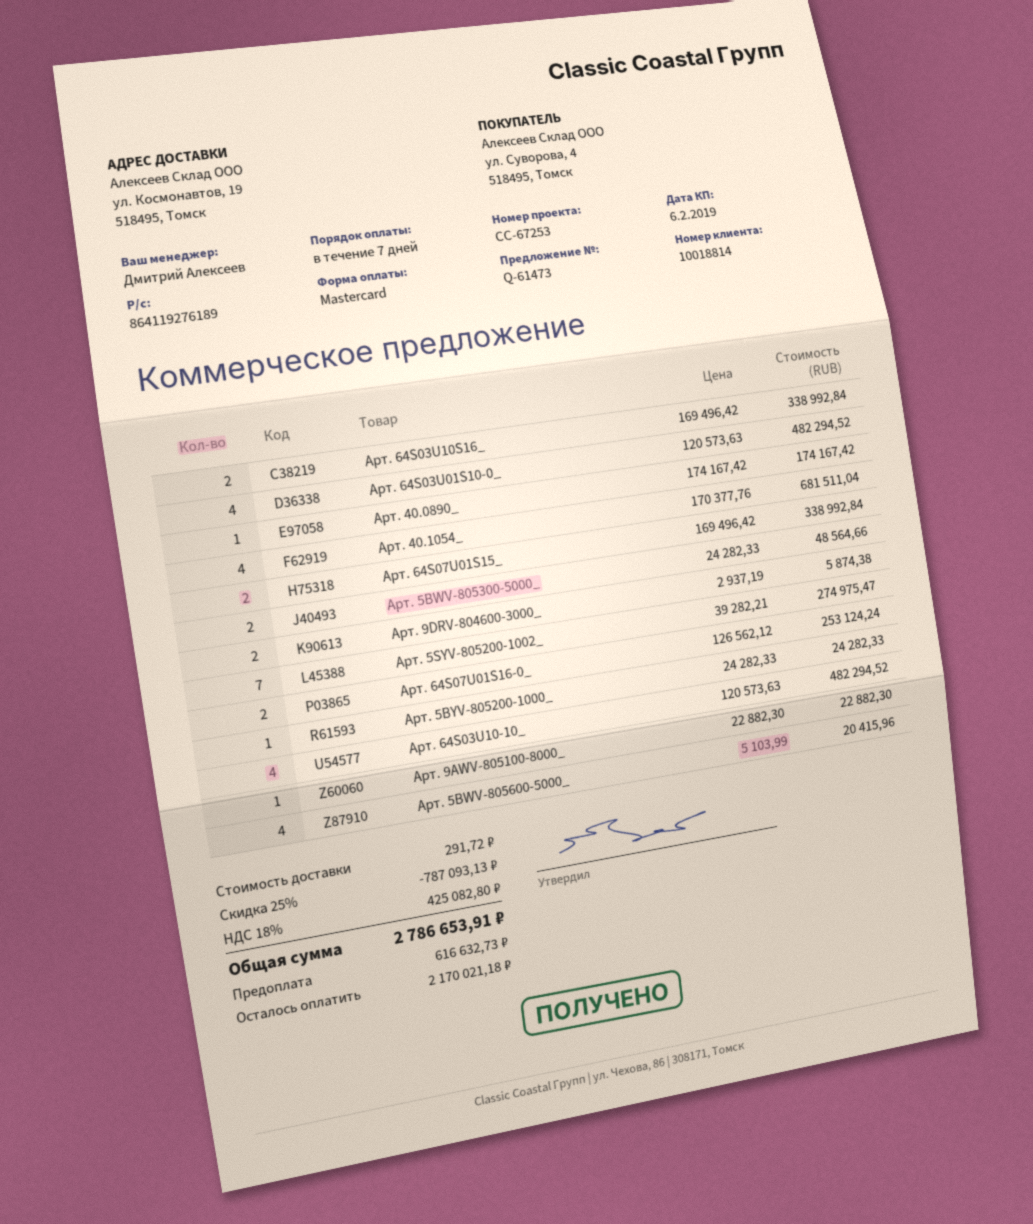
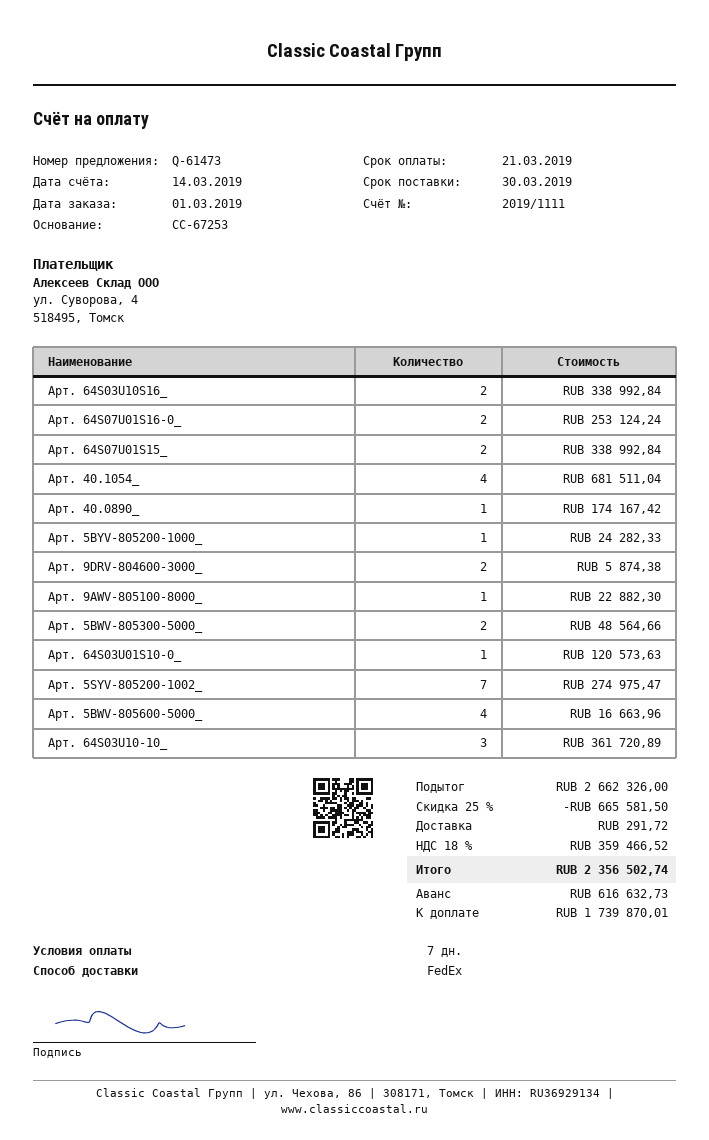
Арт. 64S03U01S10-0_: 4 for 482294.52 -> 1 for 120573.63
Арт. 64S03U10-10_: 4 for 482294.52 -> 3 for 361720.89
Арт. 5BWV-805600-5000_: 4 for 20415.96 -> 4 for 16663.96
discount: 25% = 787093.13 -> 25% = 665581.50
tax: 18% = 425082.80 -> 18% = 359466.52
total: 2786653.91 -> 2356502.74
balance: 2170021.18 -> 1739870.01

